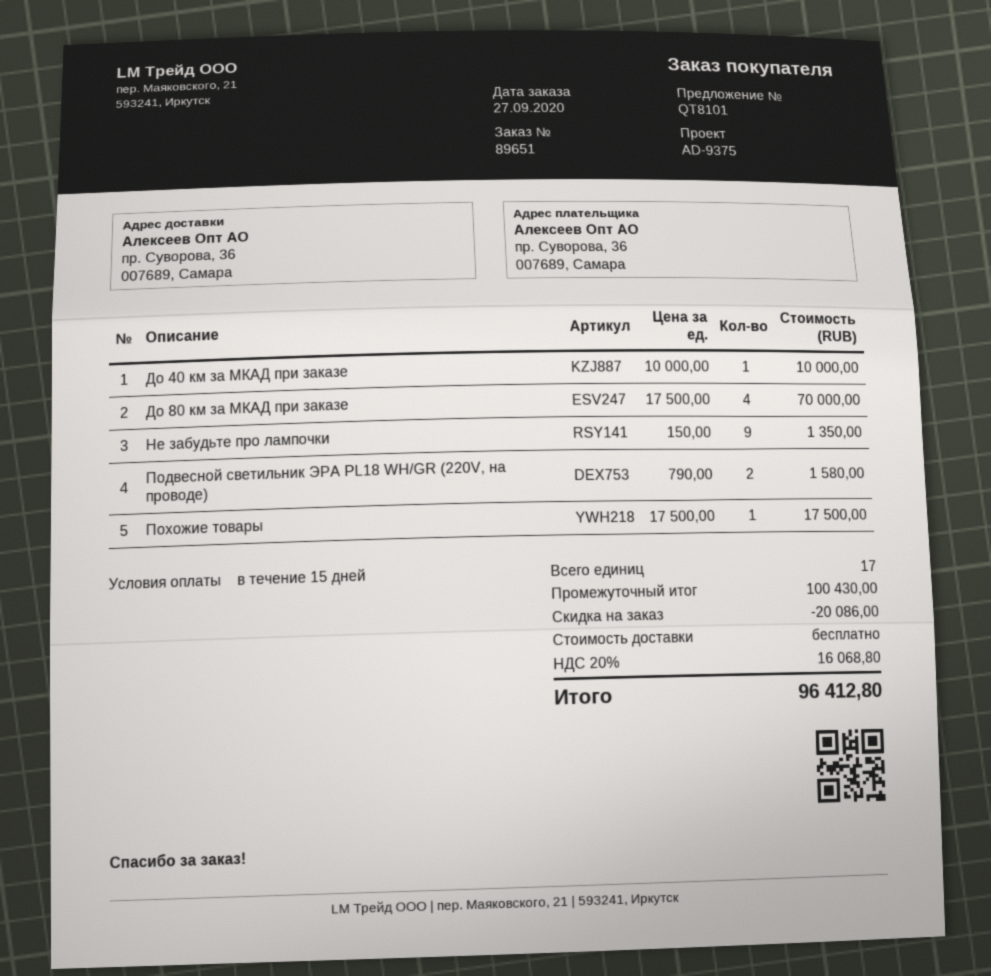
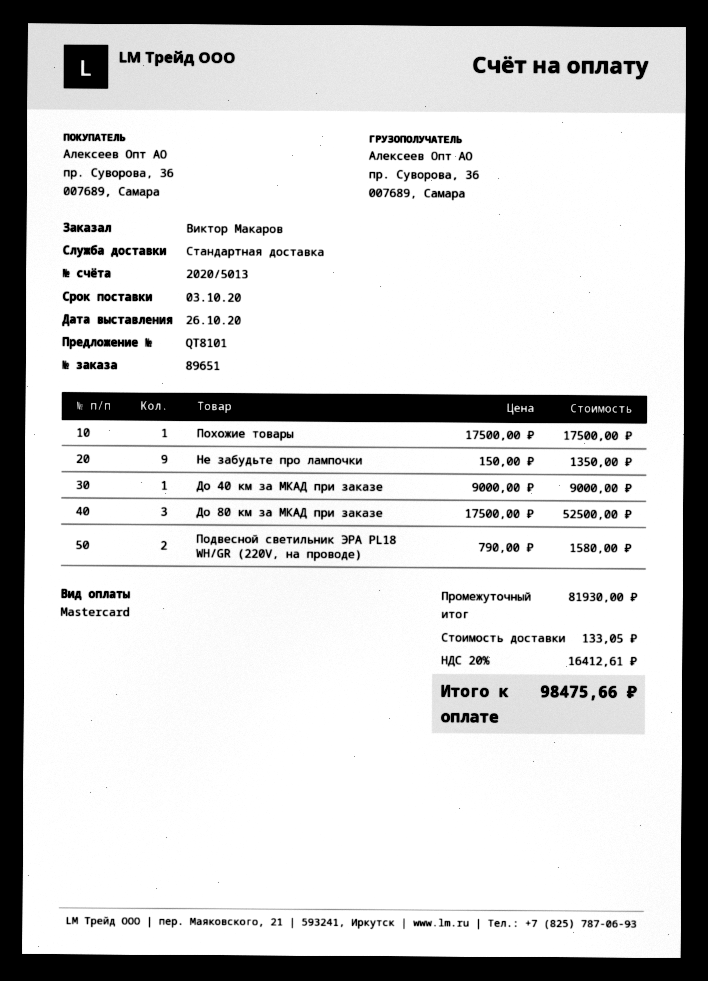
До 40 км за МКАД при заказе: 1 x 10000.00 = 10000.00 -> 1 x 9000.00 = 9000.00
До 80 км за МКАД при заказе: 4 x 17500.00 = 70000.00 -> 3 x 17500.00 = 52500.00
subtotal: 100430.00 -> 81930.00
discount: 20086.00 -> none
shipping: 0.00 -> 133.05
tax: 20% = 16068.80 -> 20% = 16412.61
total: 96412.80 -> 98475.66

